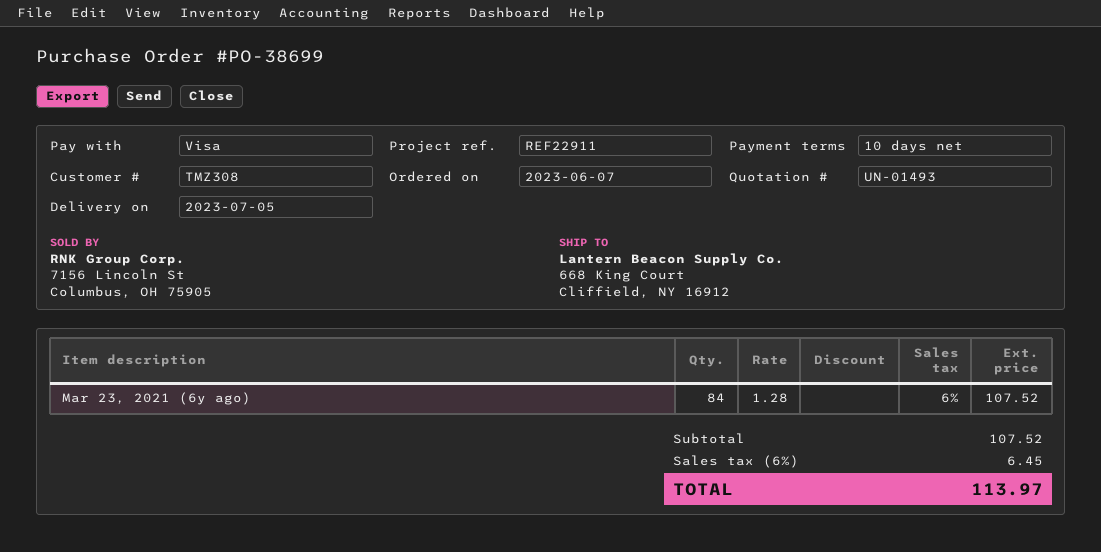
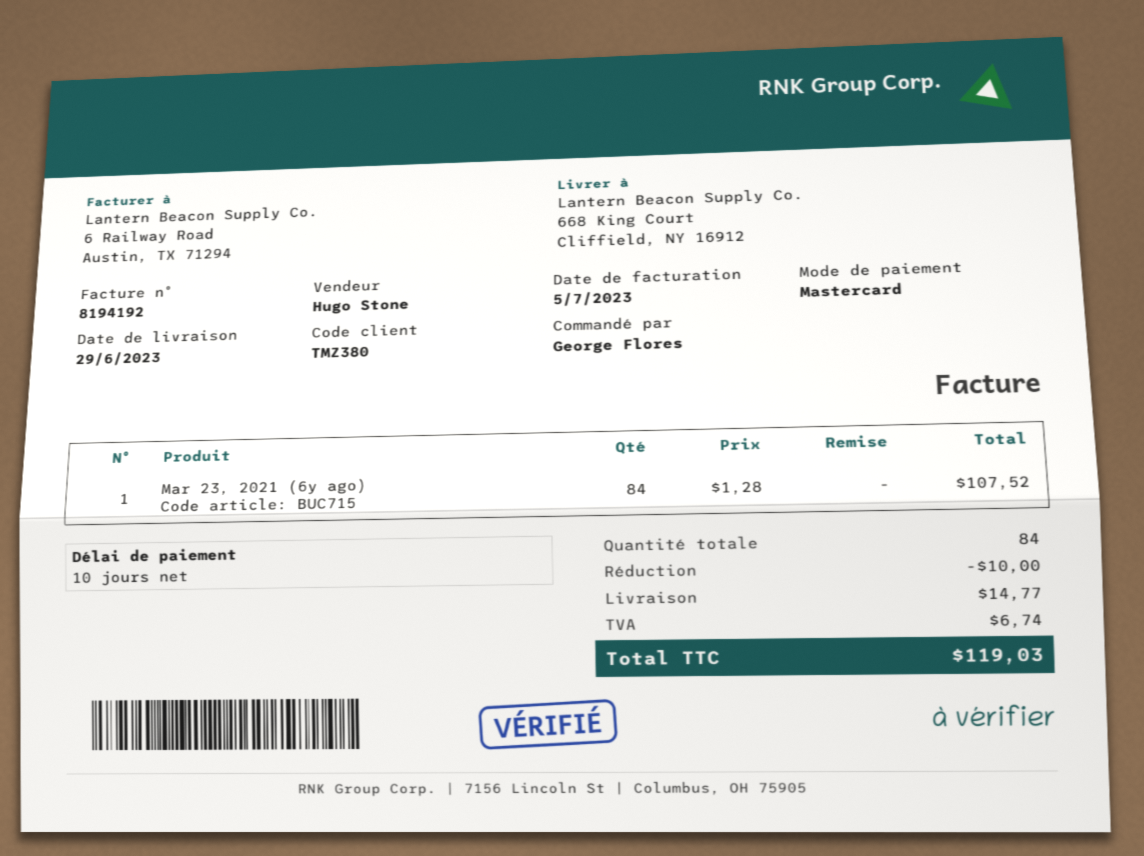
delivery date: 2023-07-05 -> 2023-06-29
customer number: TMZ308 -> TMZ380
payment method: Visa -> Mastercard
discount: none -> 10.00
shipping: none -> 14.77
tax: 6.45 -> 6.74
total: 113.97 -> 119.03

